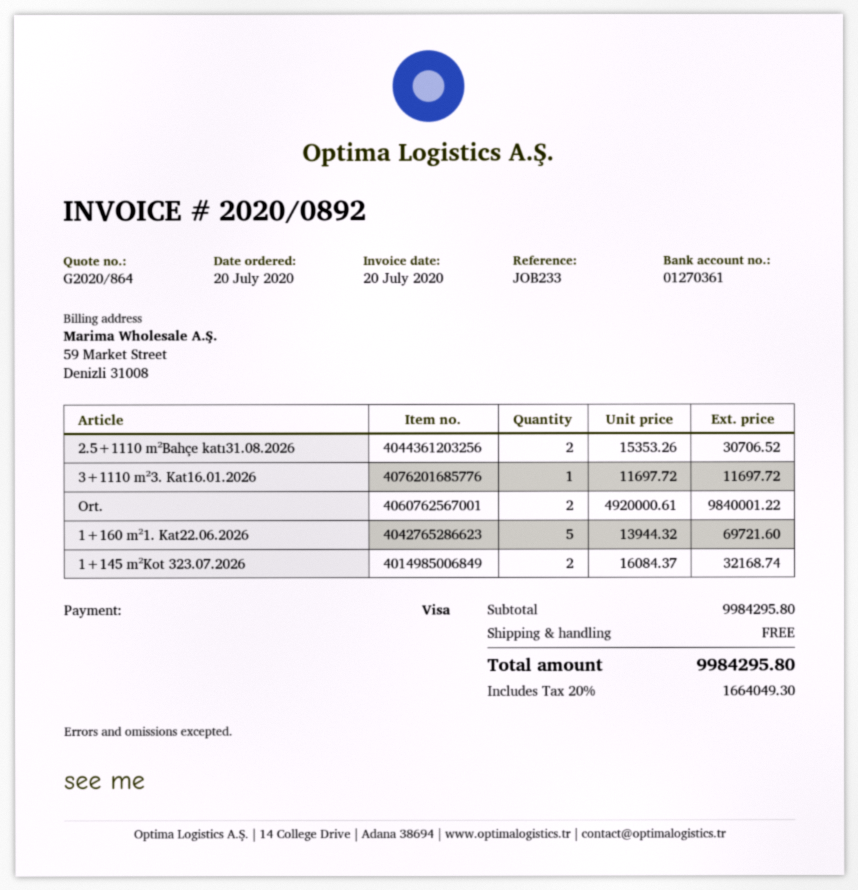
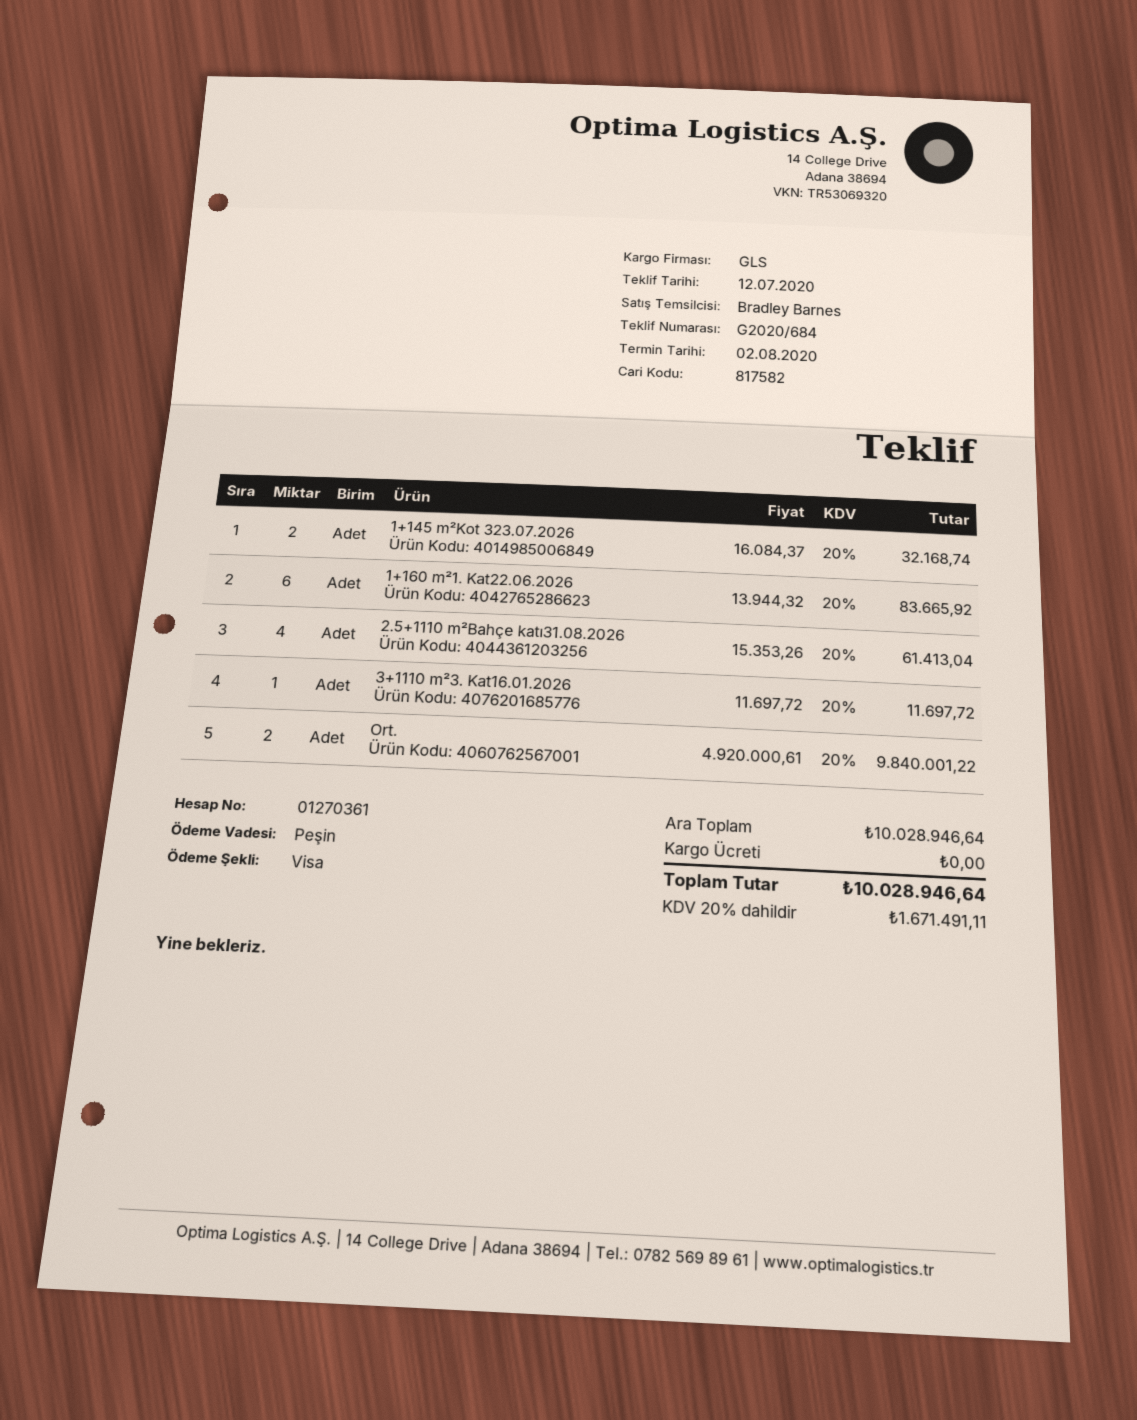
quote number: G2020/864 -> G2020/684
2.5+1110 m²Bahçe katı31.08.2026: 2 x 15353.26 = 30706.52 -> 4 x 15353.26 = 61413.04
1+160 m²1. Kat22.06.2026: 5 x 13944.32 = 69721.60 -> 6 x 13944.32 = 83665.92
subtotal: 9984295.80 -> 10028946.64
tax: 20% = 1664049.30 -> 20% = 1671491.11
total: 9984295.80 -> 10028946.64

